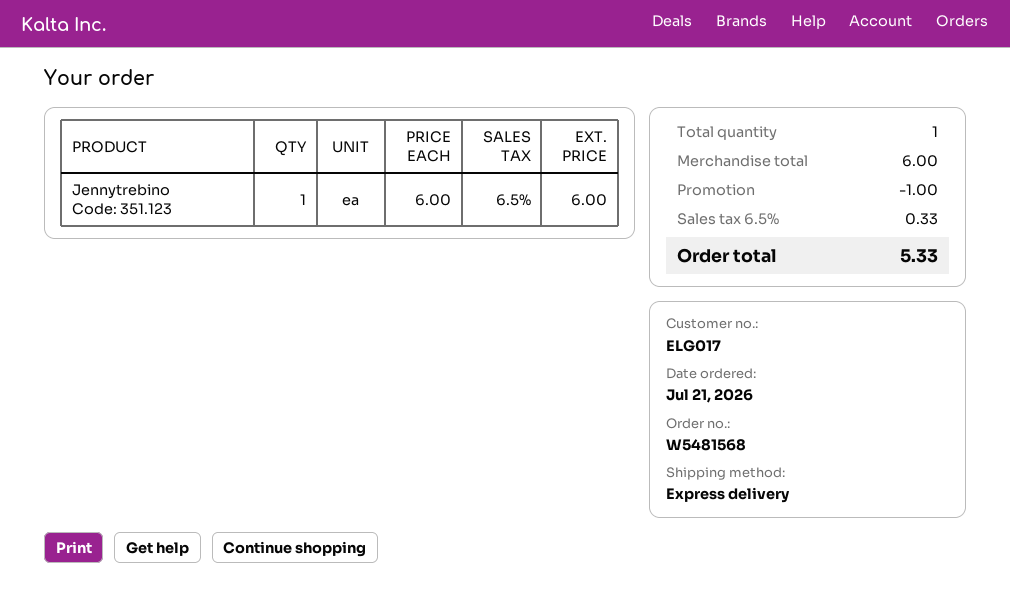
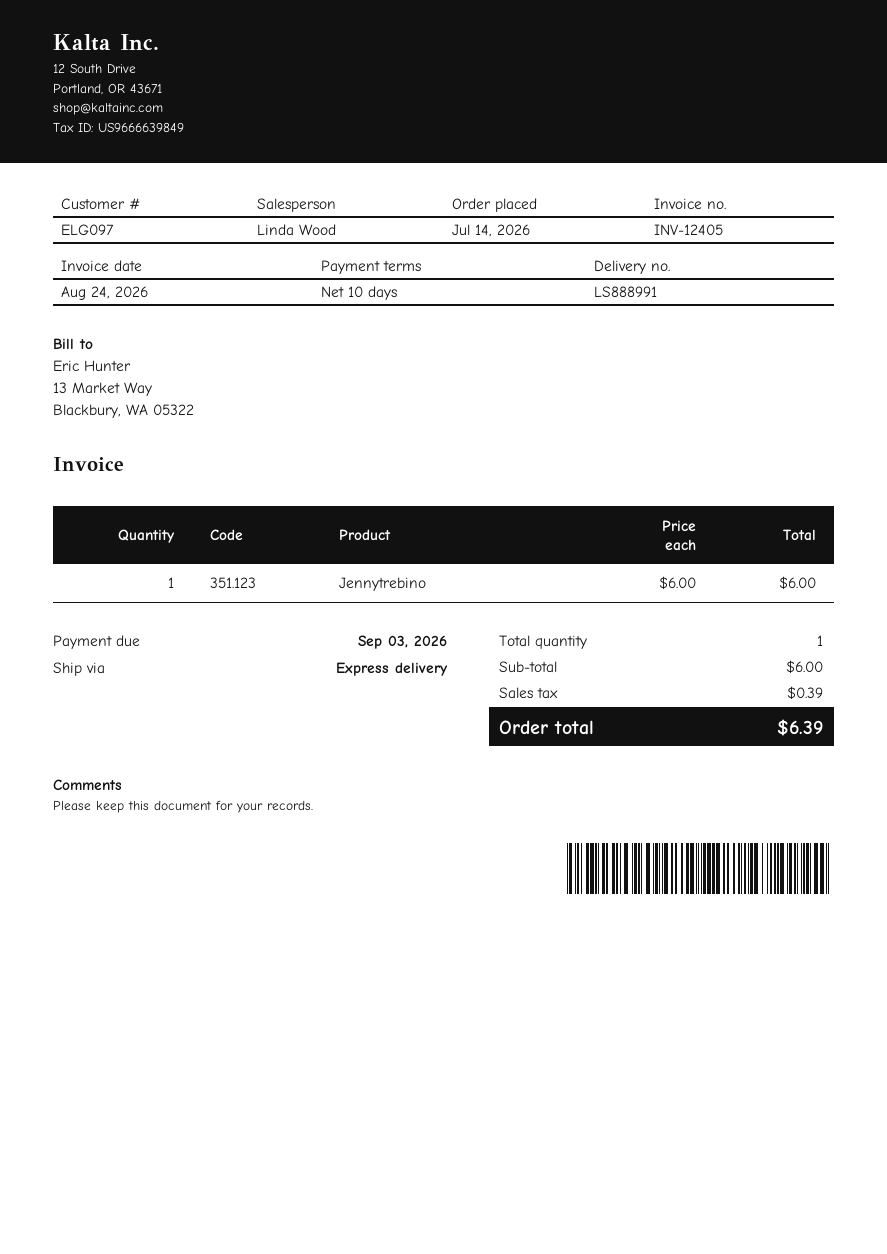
order date: 2026-07-21 -> 2026-07-14
customer number: ELG017 -> ELG097
discount: 1.00 -> none
tax: 0.33 -> 0.39
total: 5.33 -> 6.39

